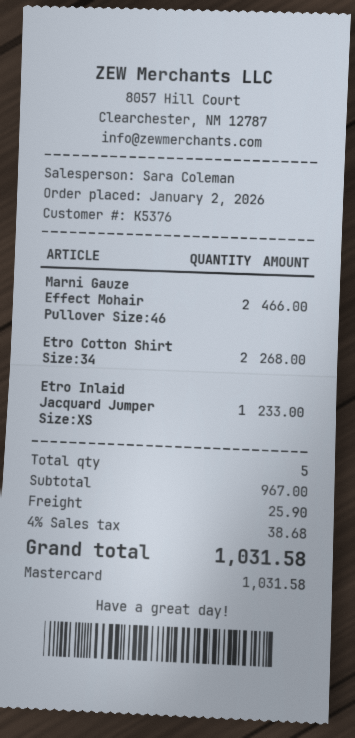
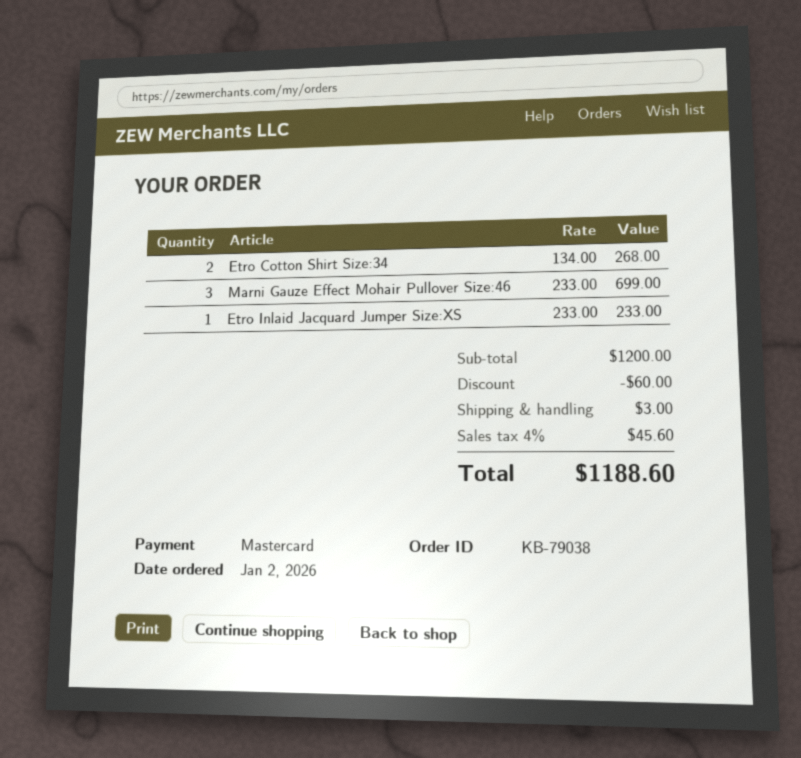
Marni Gauze Effect Mohair Pullover Size:46: 2 for 466.00 -> 3 for 699.00
subtotal: 967.00 -> 1200.00
discount: none -> 60.00
shipping: 25.90 -> 3.00
tax: 4% = 38.68 -> 4% = 45.60
total: 1031.58 -> 1188.60

